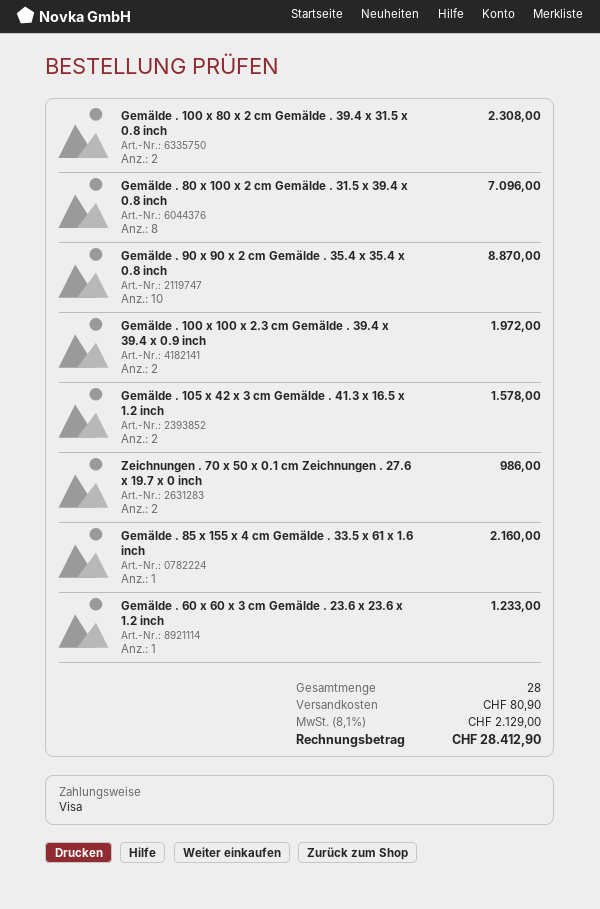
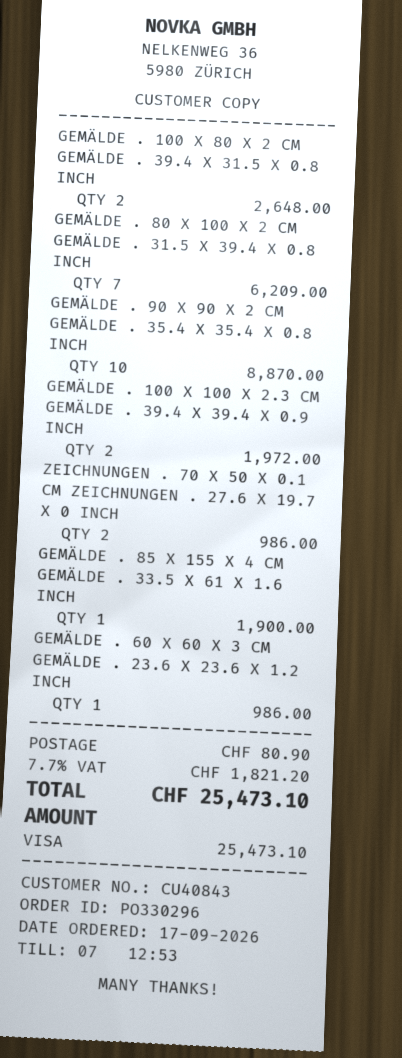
Gemälde . 100 x 80 x 2 cm Gemälde . 39.4 x 31.5 x 0.8 inch: 2 for 2308.00 -> 2 for 2648.00
Gemälde . 80 x 100 x 2 cm Gemälde . 31.5 x 39.4 x 0.8 inch: 8 for 7096.00 -> 7 for 6209.00
Gemälde . 105 x 42 x 3 cm Gemälde . 41.3 x 16.5 x 1.2 inch: 2 for 1578.00 -> none
Gemälde . 85 x 155 x 4 cm Gemälde . 33.5 x 61 x 1.6 inch: 1 for 2160.00 -> 1 for 1900.00
Gemälde . 60 x 60 x 3 cm Gemälde . 23.6 x 23.6 x 1.2 inch: 1 for 1233.00 -> 1 for 986.00
tax: 8.1% = 2129.00 -> 7.7% = 1821.20
total: 28412.90 -> 25473.10

